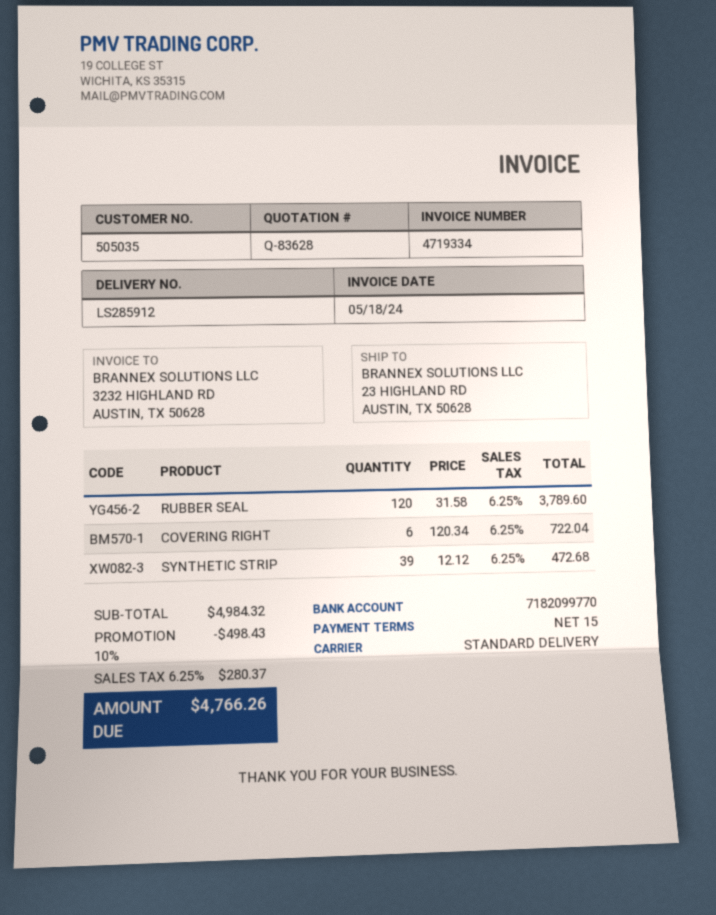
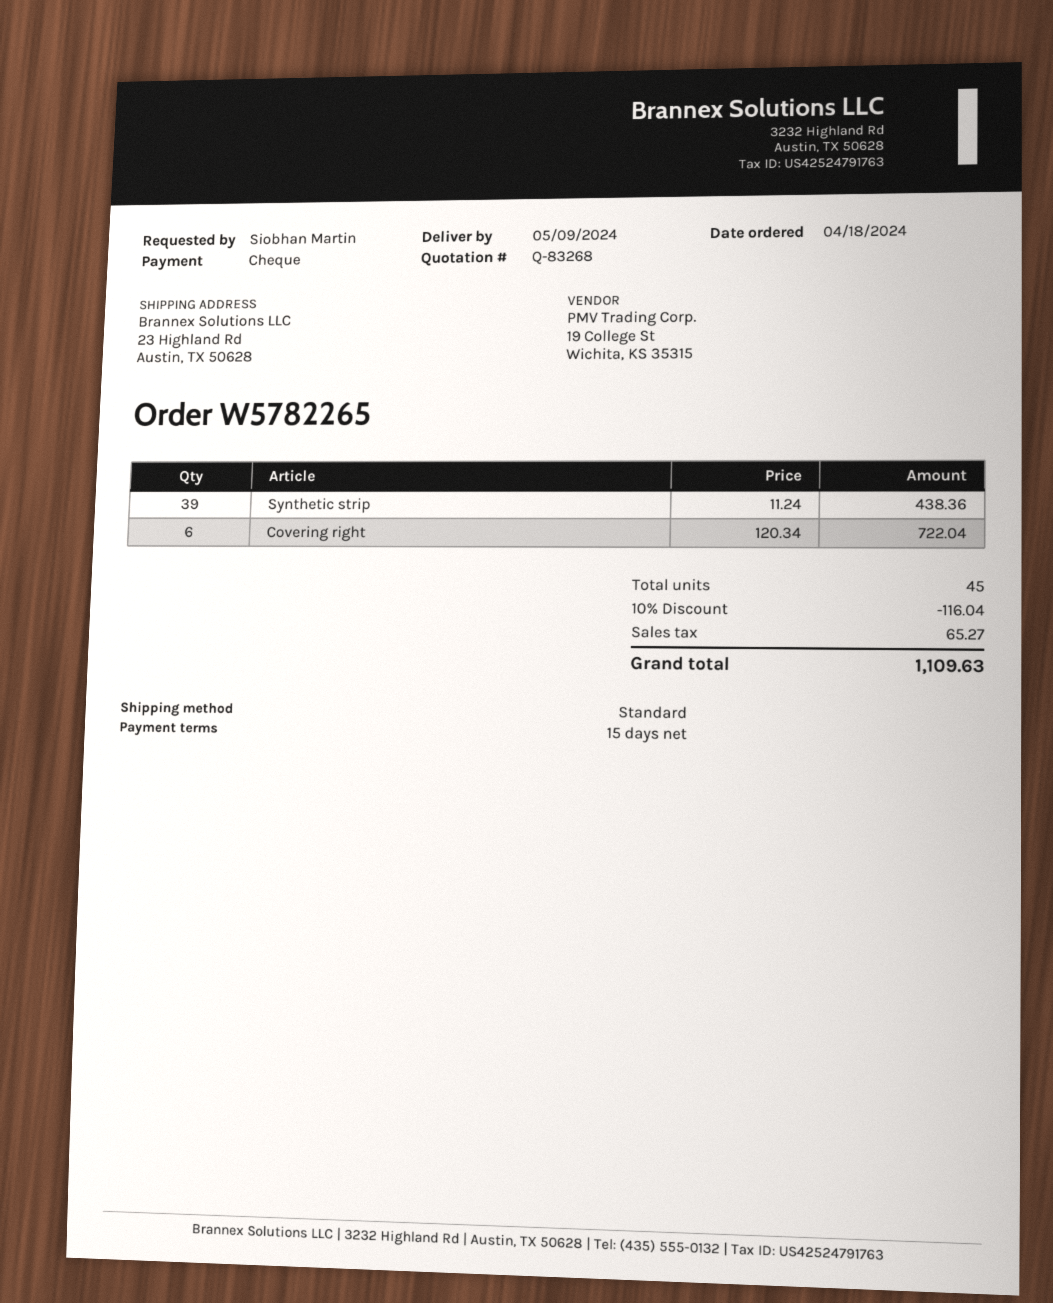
quote number: Q-83628 -> Q-83268
RUBBER SEAL: 120 x 31.58 = 3789.60 -> none
SYNTHETIC STRIP: 39 x 12.12 = 472.68 -> 39 x 11.24 = 438.36
discount: 10% = 498.43 -> 10% = 116.04
tax: 280.37 -> 65.27
total: 4766.26 -> 1109.63

